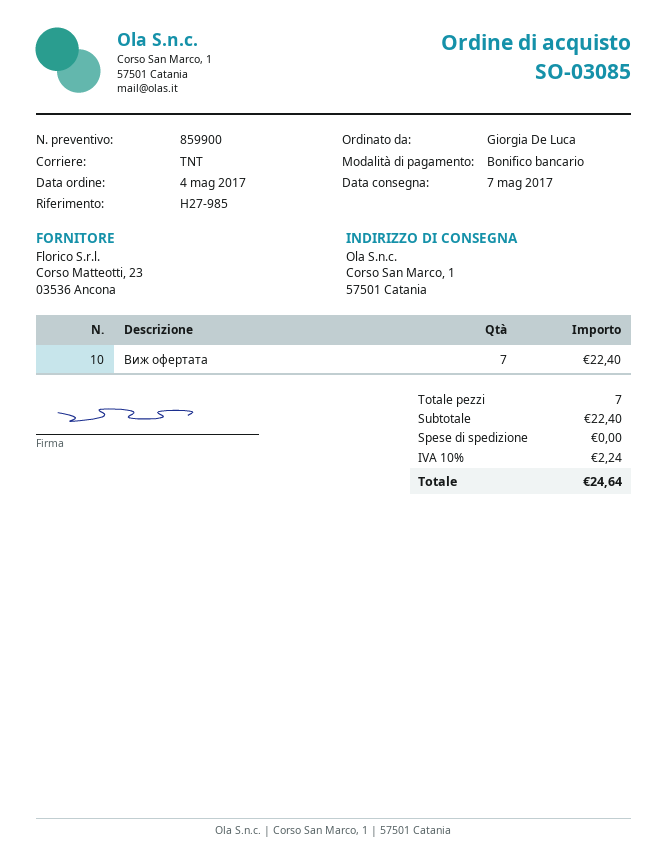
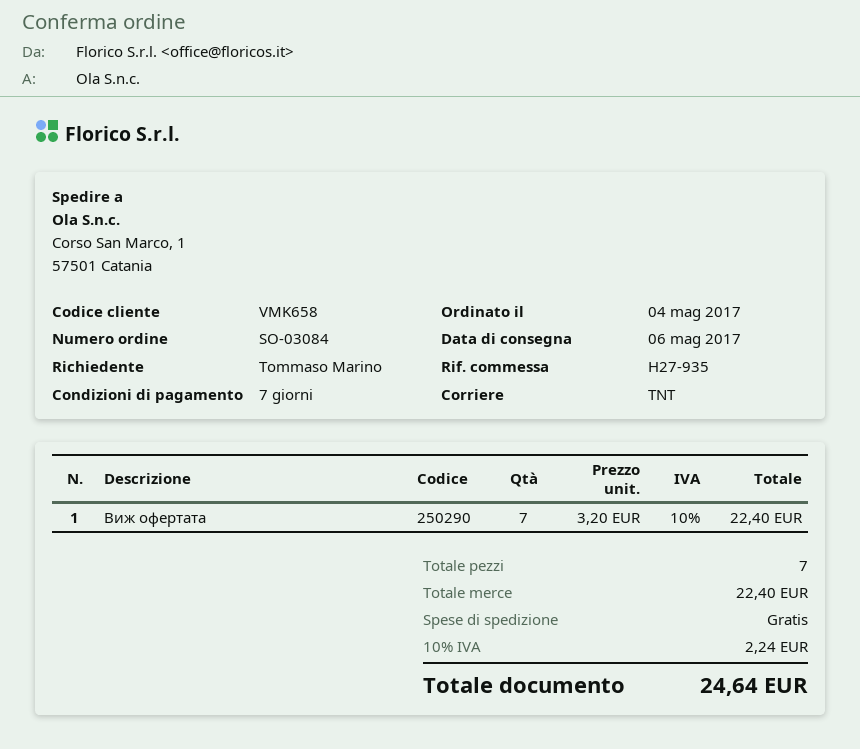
order number: SO-03085 -> SO-03084
delivery date: 2017-05-07 -> 2017-05-06
reference: H27-985 -> H27-935
ordered by: Giorgia De Luca -> Tommaso Marino

